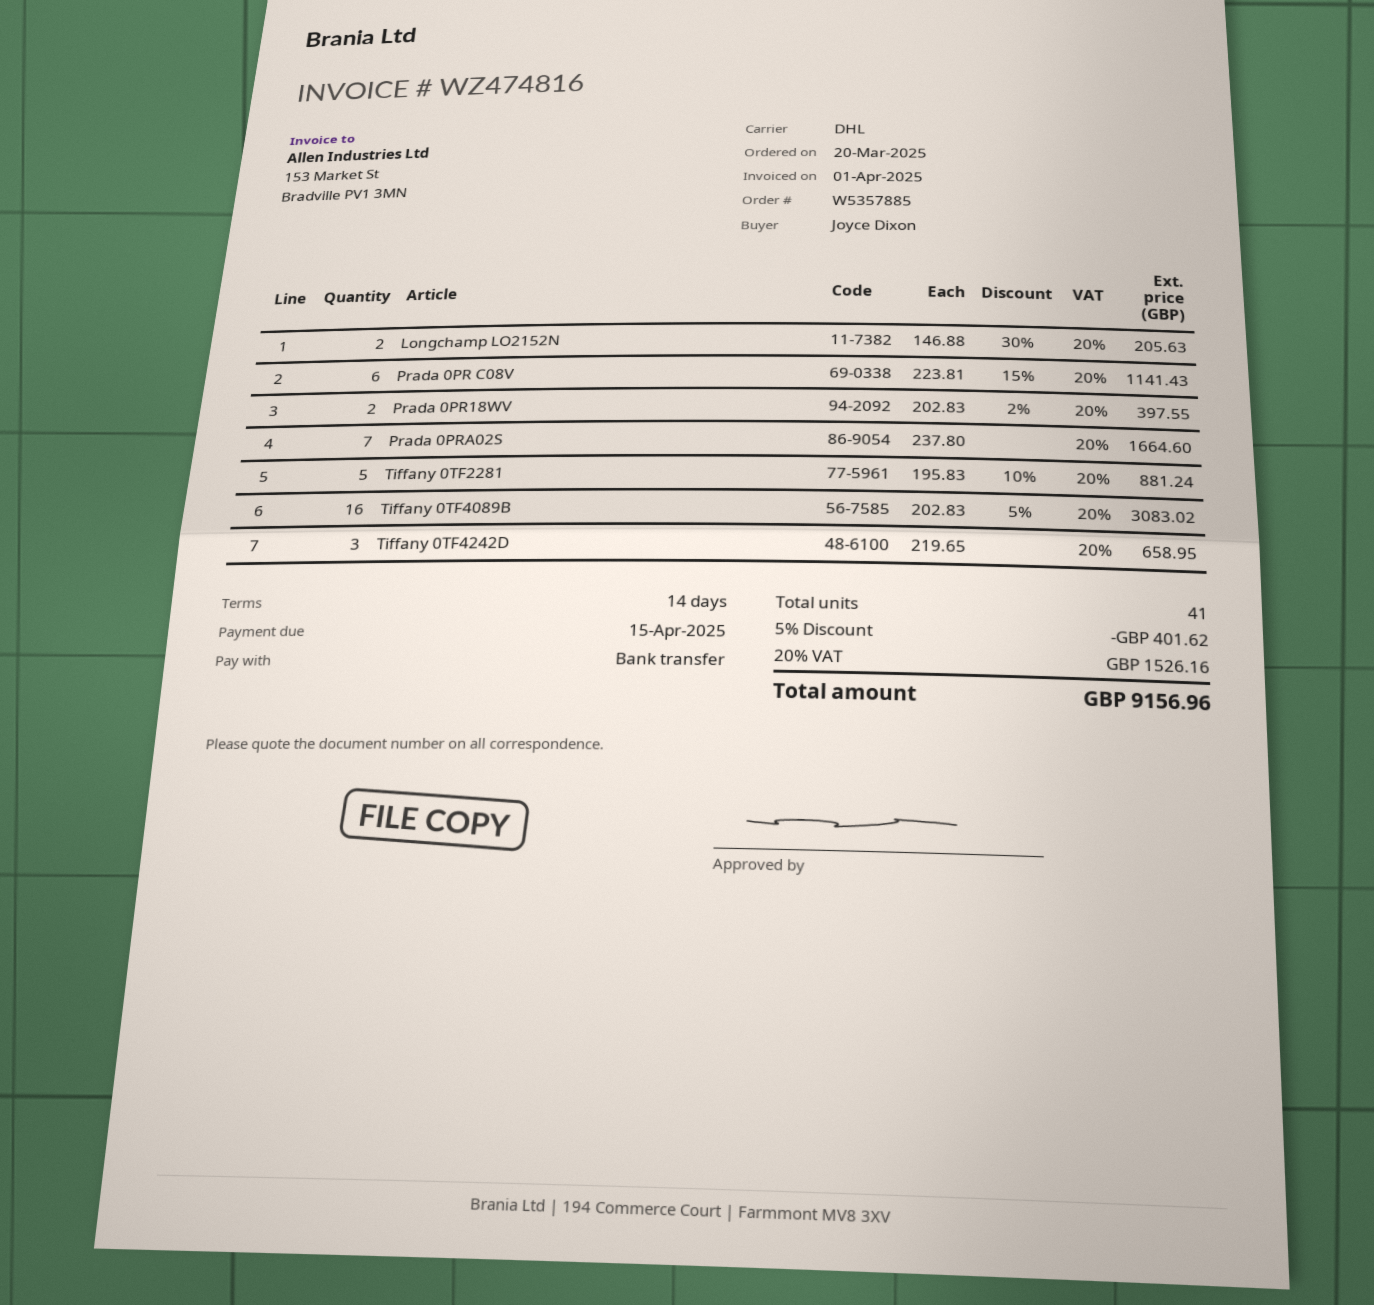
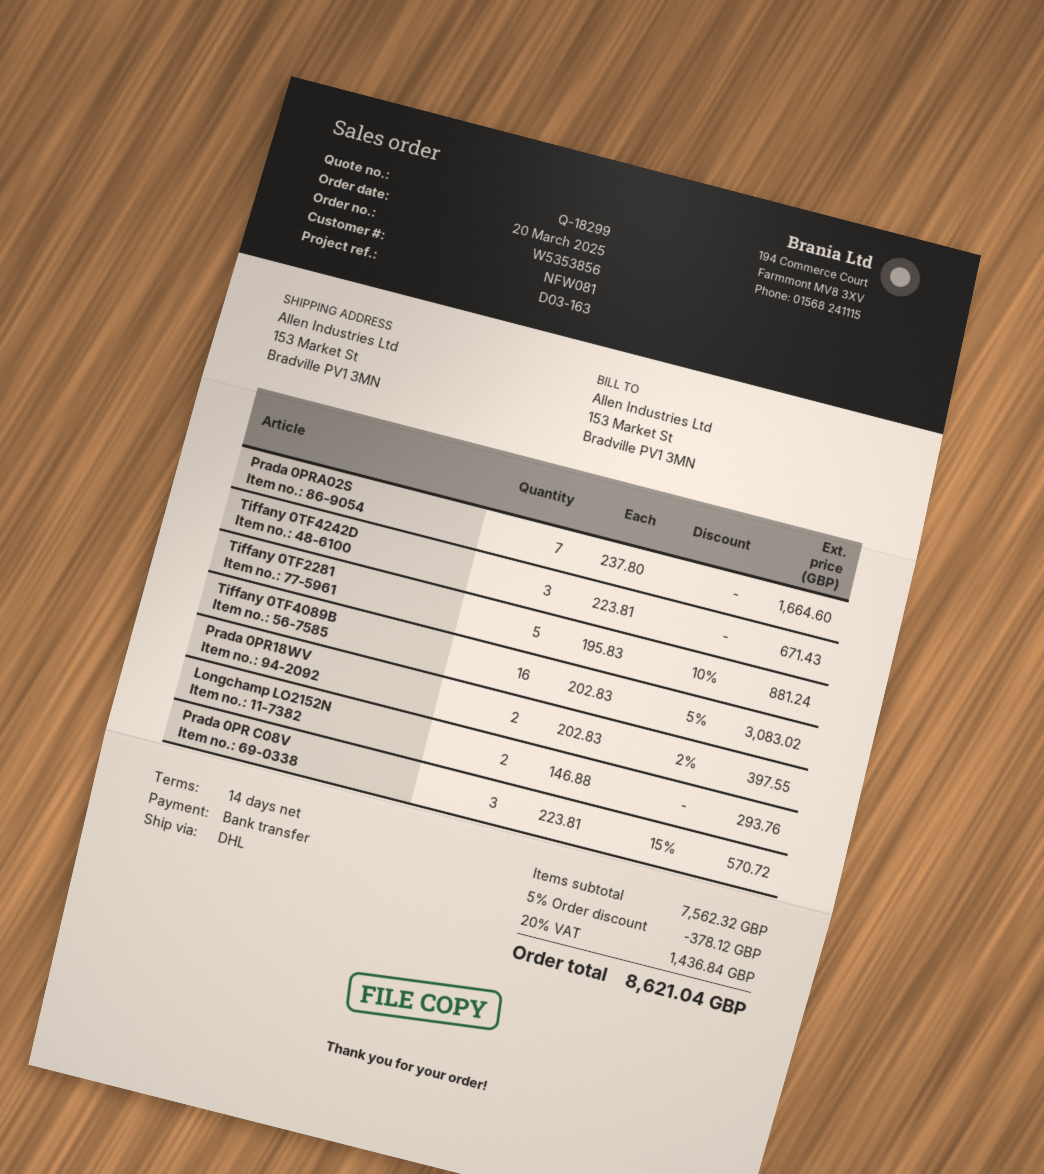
order number: W5357885 -> W5353856
Longchamp LO2152N: 2 x 146.88 - 30% = 205.63 -> 2 x 146.88 = 293.76
Prada 0PR C08V: 6 x 223.81 - 15% = 1141.43 -> 3 x 223.81 - 15% = 570.72
Tiffany 0TF4242D: 3 x 219.65 = 658.95 -> 3 x 223.81 = 671.43
discount: 5% = 401.62 -> 5% = 378.12
tax: 20% = 1526.16 -> 20% = 1436.84
total: 9156.96 -> 8621.04

